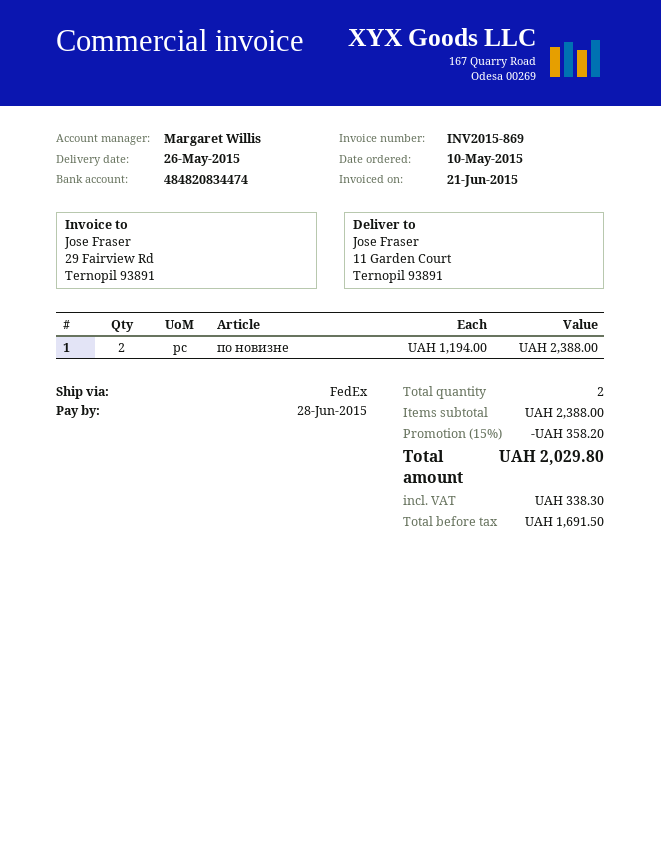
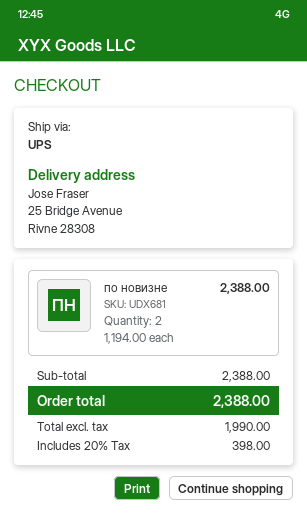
shipping method: FedEx -> UPS
ship to: 11 Garden Court, Ternopil 93891 -> 25 Bridge Avenue, Rivne 28308
discount: 15% = 358.20 -> none
net: 1691.50 -> 1990.00
tax: 338.30 -> 398.00
total: 2029.80 -> 2388.00

